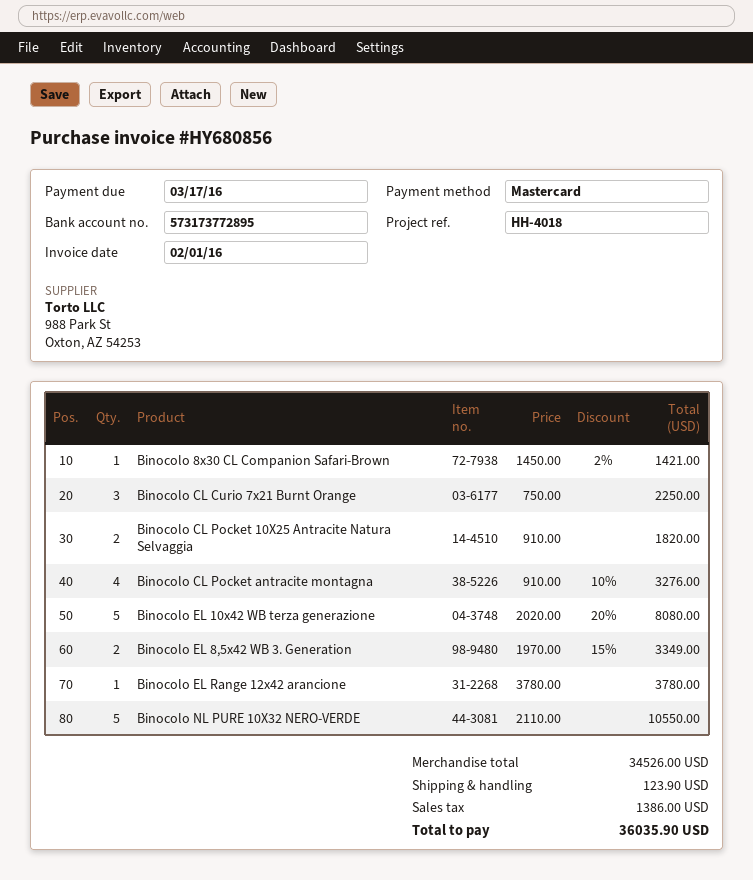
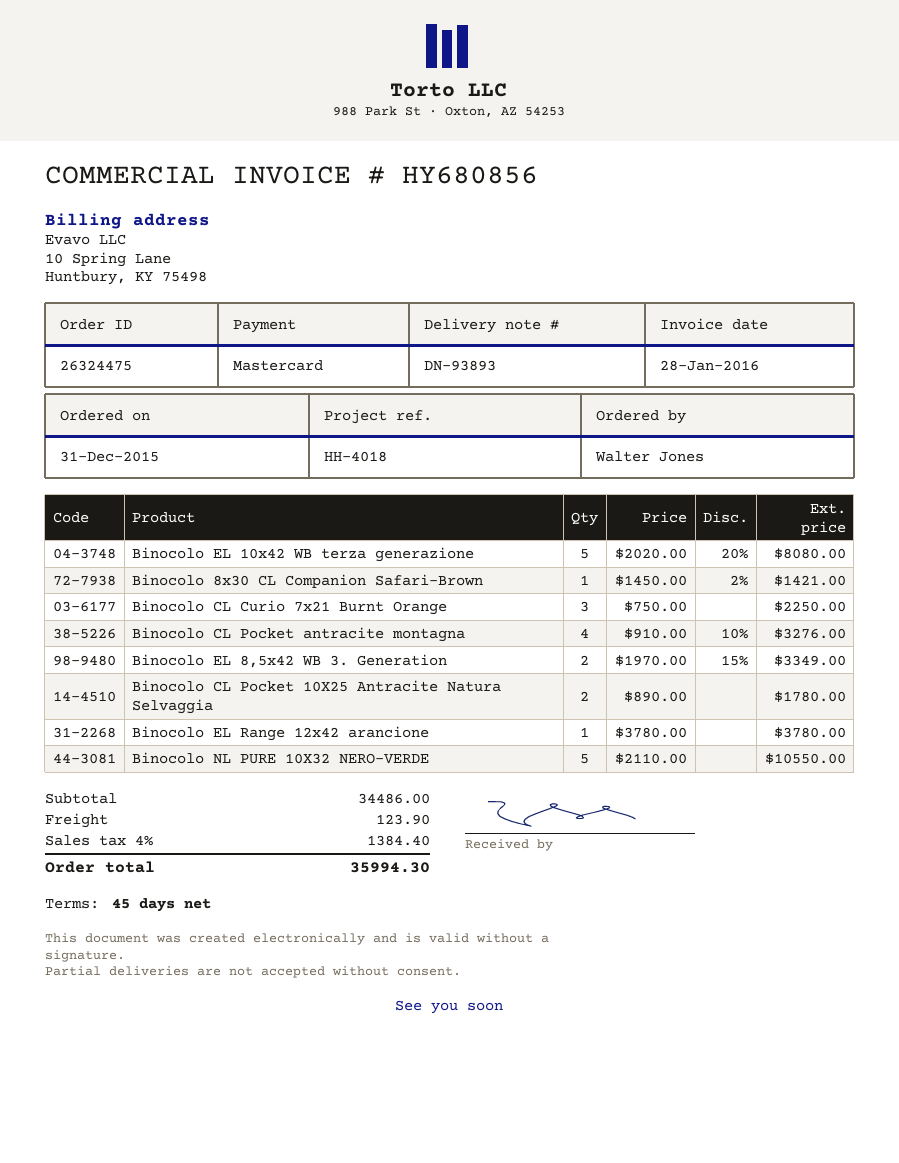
invoice date: 2016-02-01 -> 2016-01-28
Binocolo CL Pocket 10X25 Antracite Natura Selvaggia: 2 x 910.00 = 1820.00 -> 2 x 890.00 = 1780.00
subtotal: 34526.00 -> 34486.00
tax: 1386.00 -> 1384.40
total: 36035.90 -> 35994.30

